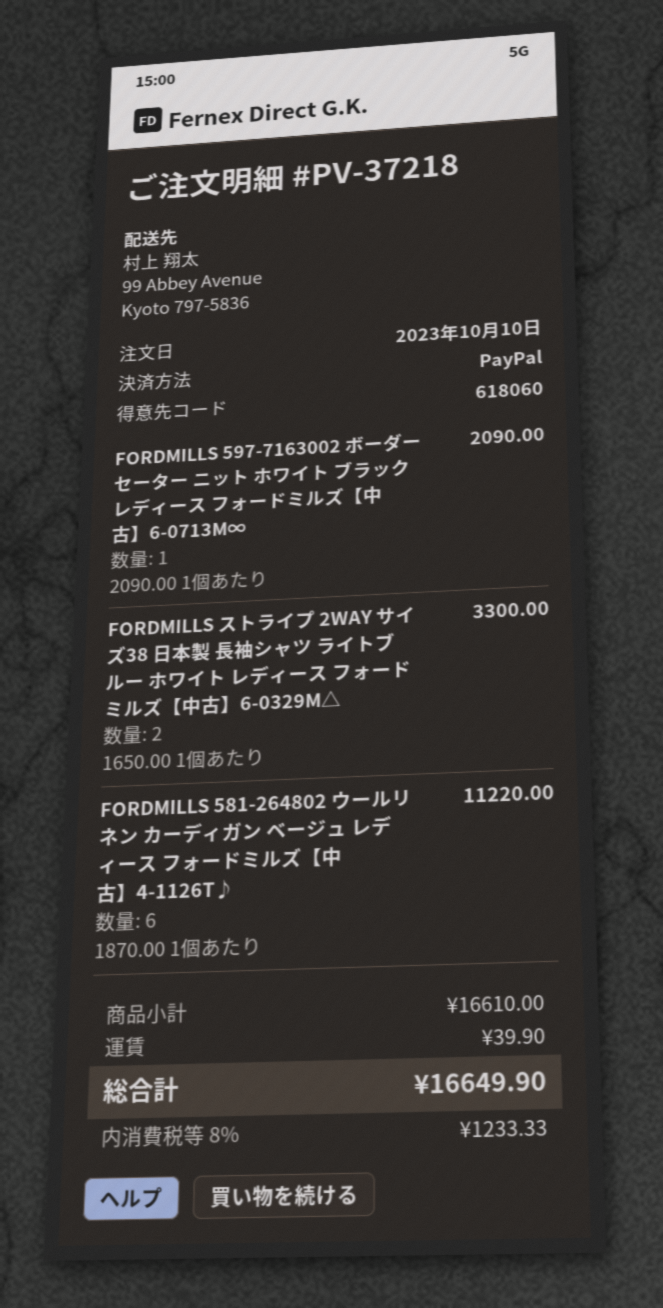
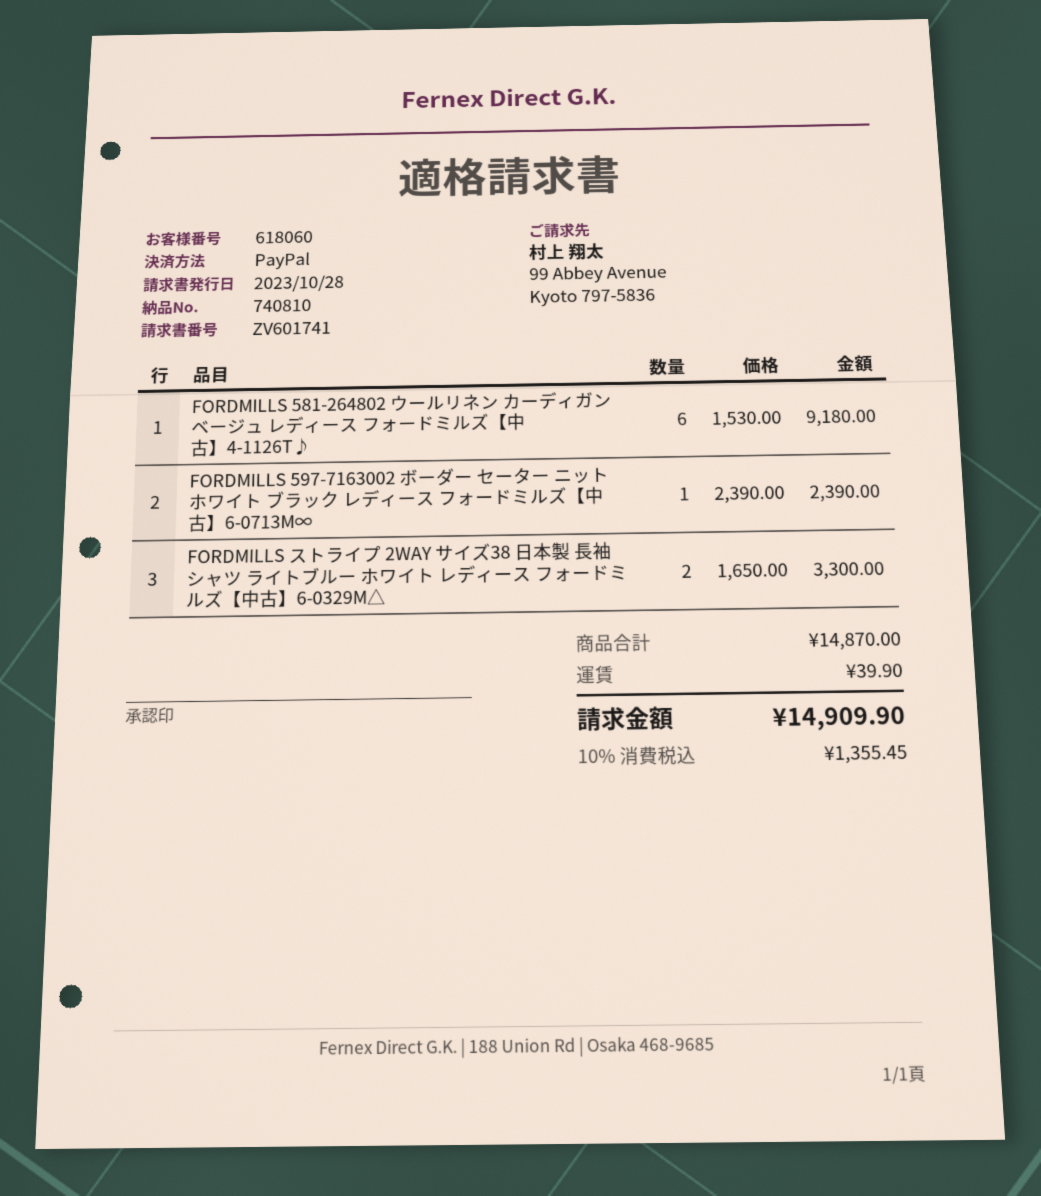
FORDMILLS 597-7163002 ボーダー セーター ニット ホワイト ブラック レディース フォードミルズ【中古】6-0713M∞: 1 x 2090.00 = 2090.00 -> 1 x 2390.00 = 2390.00
FORDMILLS 581-264802 ウールリネン カーディガン ベージュ レディース フォードミルズ【中古】4-1126T♪: 6 x 1870.00 = 11220.00 -> 6 x 1530.00 = 9180.00
subtotal: 16610.00 -> 14870.00
tax: 8% = 1233.33 -> 10% = 1355.45
total: 16649.90 -> 14909.90

